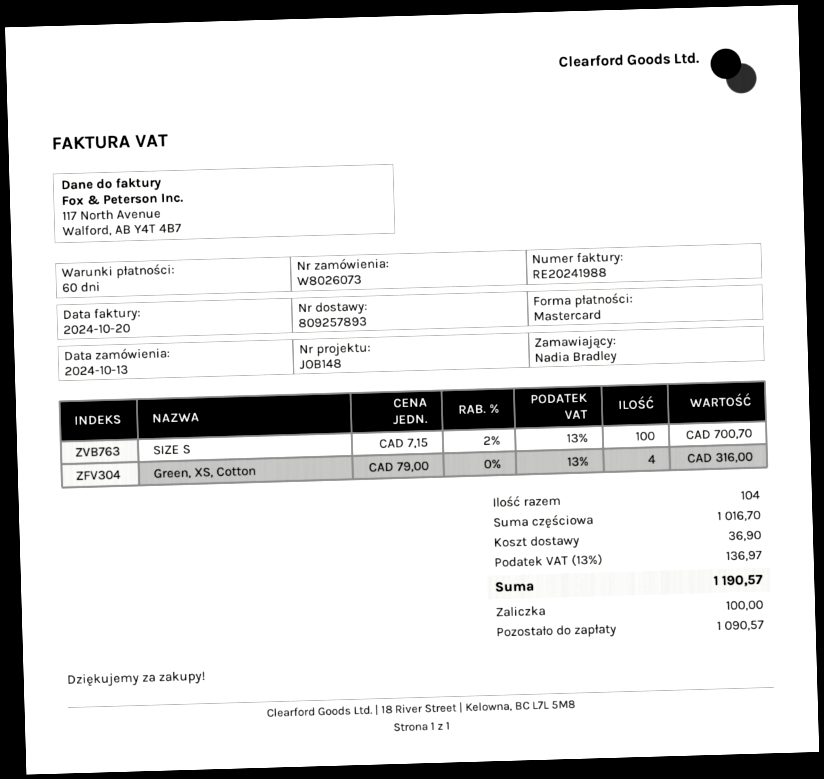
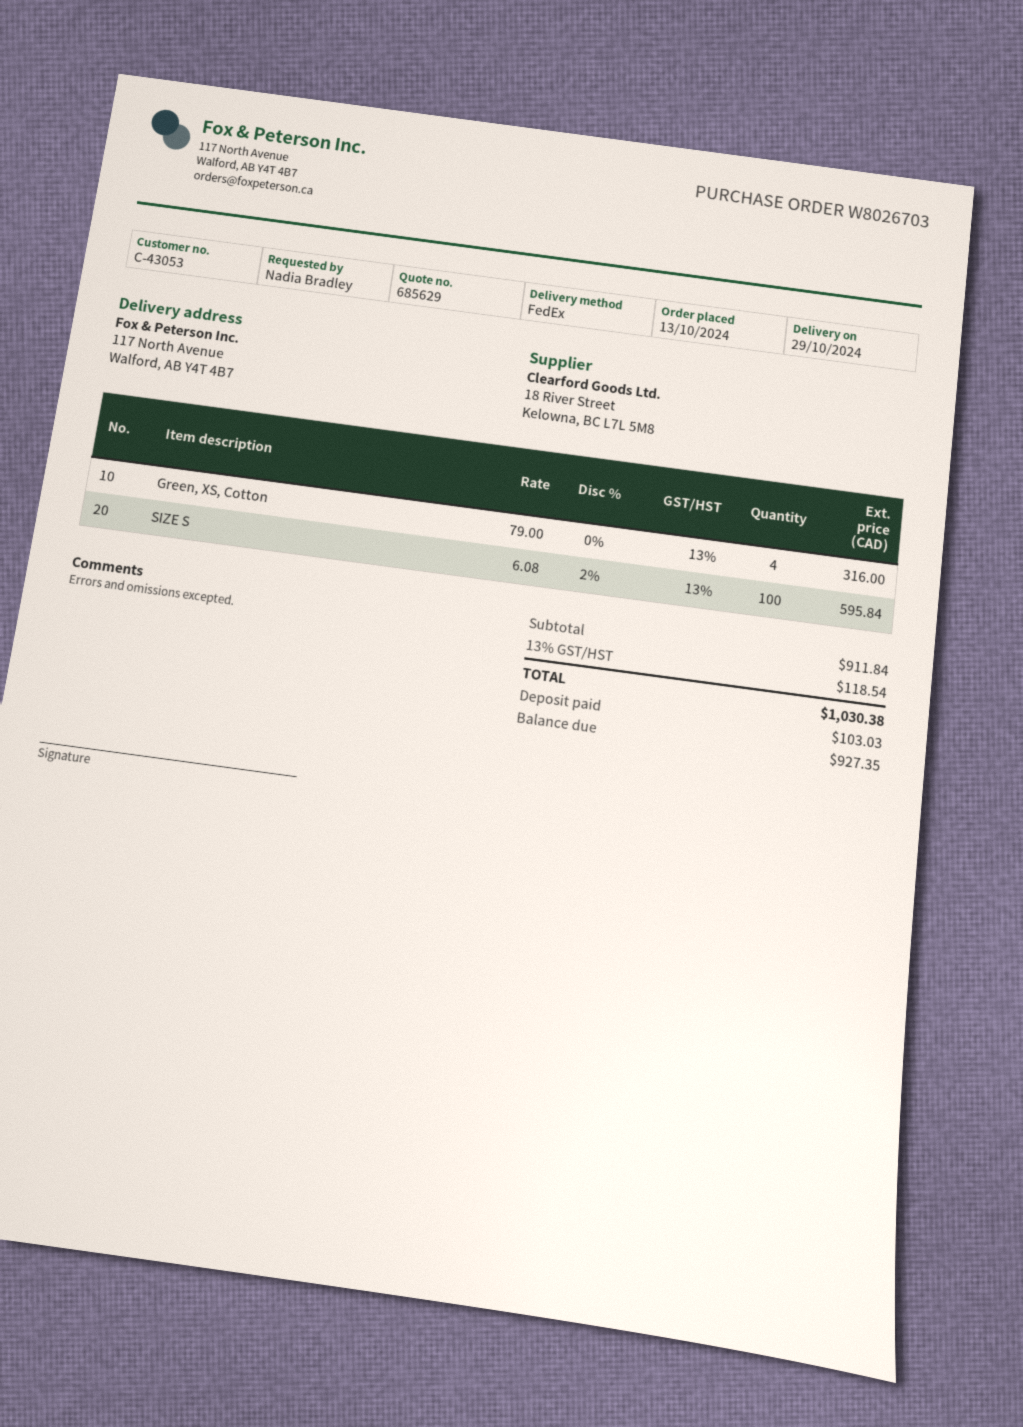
order number: W8026073 -> W8026703
SIZE S: 100 x 7.15 - 2% = 700.70 -> 100 x 6.08 - 2% = 595.84
subtotal: 1016.70 -> 911.84
shipping: 36.90 -> none
tax: 13% = 136.97 -> 13% = 118.54
total: 1190.57 -> 1030.38
deposit: 100.00 -> 103.03
balance: 1090.57 -> 927.35

